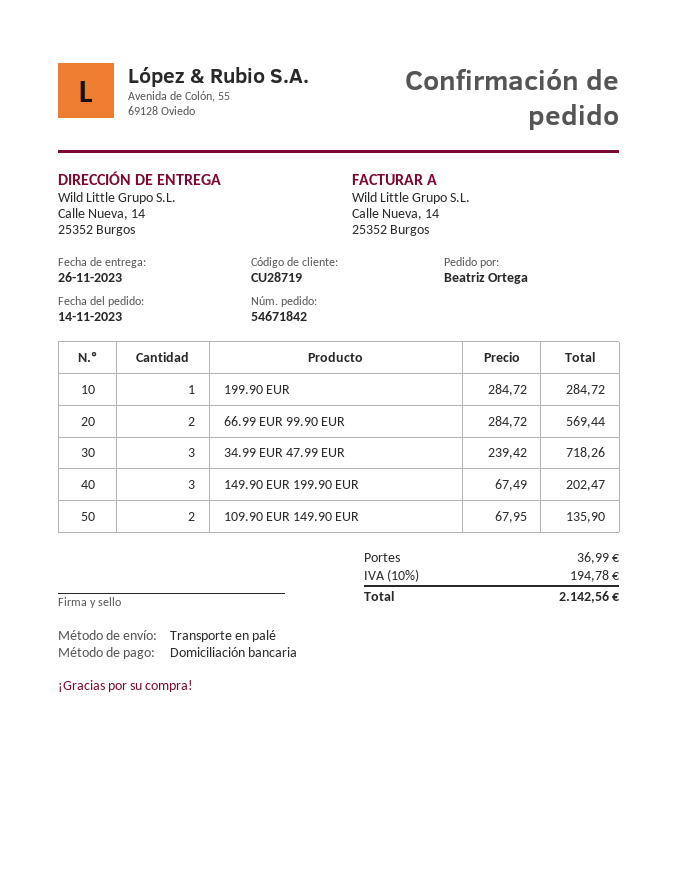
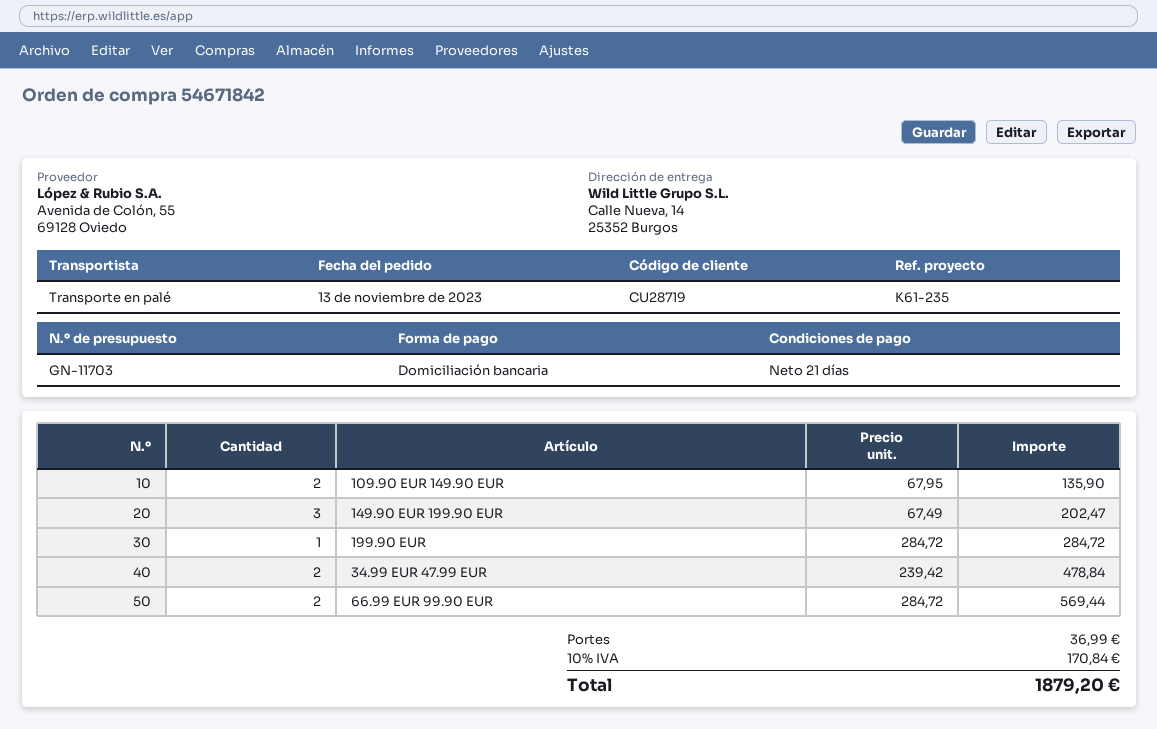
order date: 2023-11-14 -> 2023-11-13
34.99 EUR 47.99 EUR: 3 x 239.42 = 718.26 -> 2 x 239.42 = 478.84
tax: 10% = 194.78 -> 10% = 170.84
total: 2142.56 -> 1879.20

